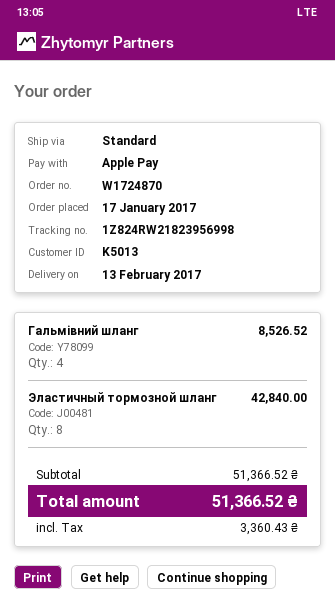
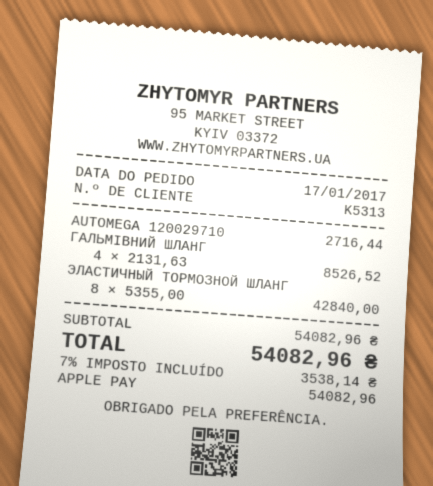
customer number: K5013 -> K5313
AUTOMEGA 120029710: none -> 1 for 2716.44
subtotal: 51366.52 -> 54082.96
tax: 3360.43 -> 3538.14
total: 51366.52 -> 54082.96

